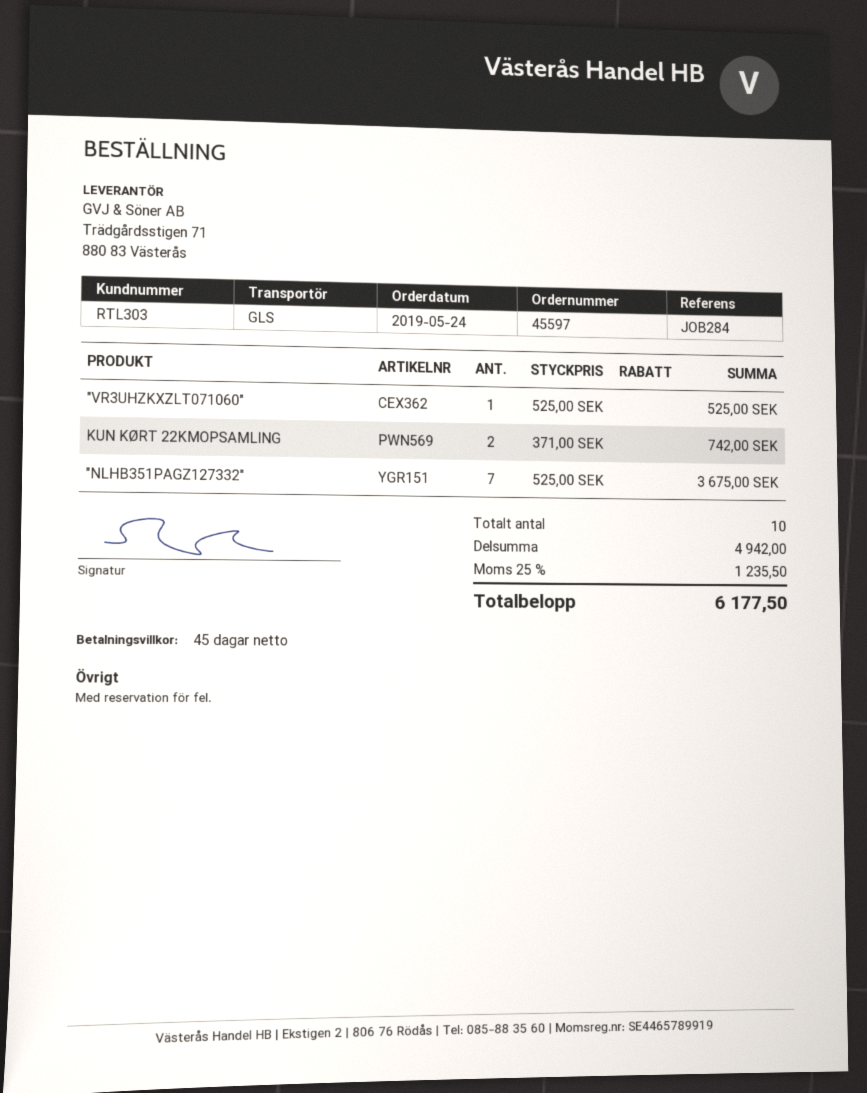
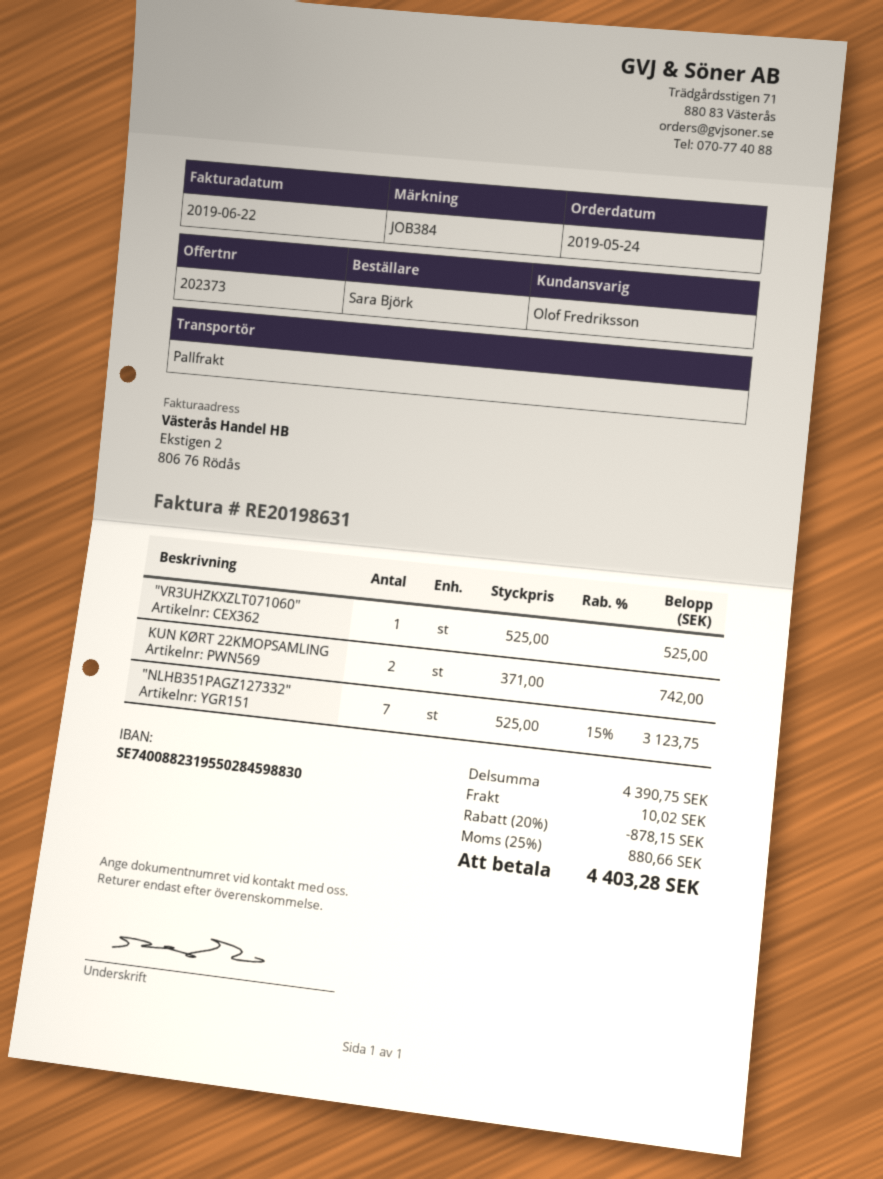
reference: JOB284 -> JOB384
shipping method: GLS -> pallet freight
"NLHB351PAGZ127332": 7 x 525.00 = 3675.00 -> 7 x 525.00 - 15% = 3123.75
subtotal: 4942.00 -> 4390.75
discount: none -> 20% = 878.15
shipping: none -> 10.02
tax: 25% = 1235.50 -> 25% = 880.66
total: 6177.50 -> 4403.28

